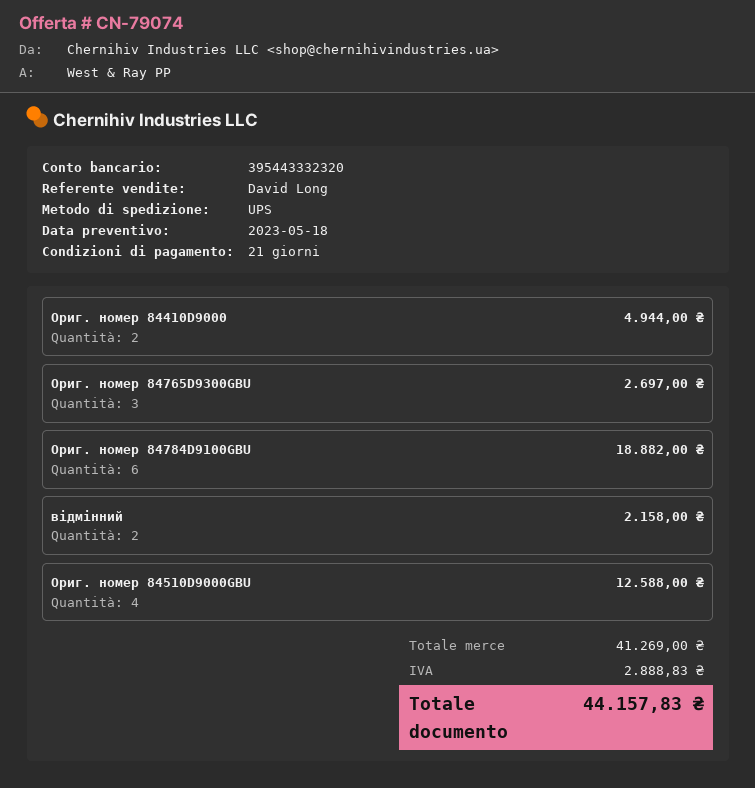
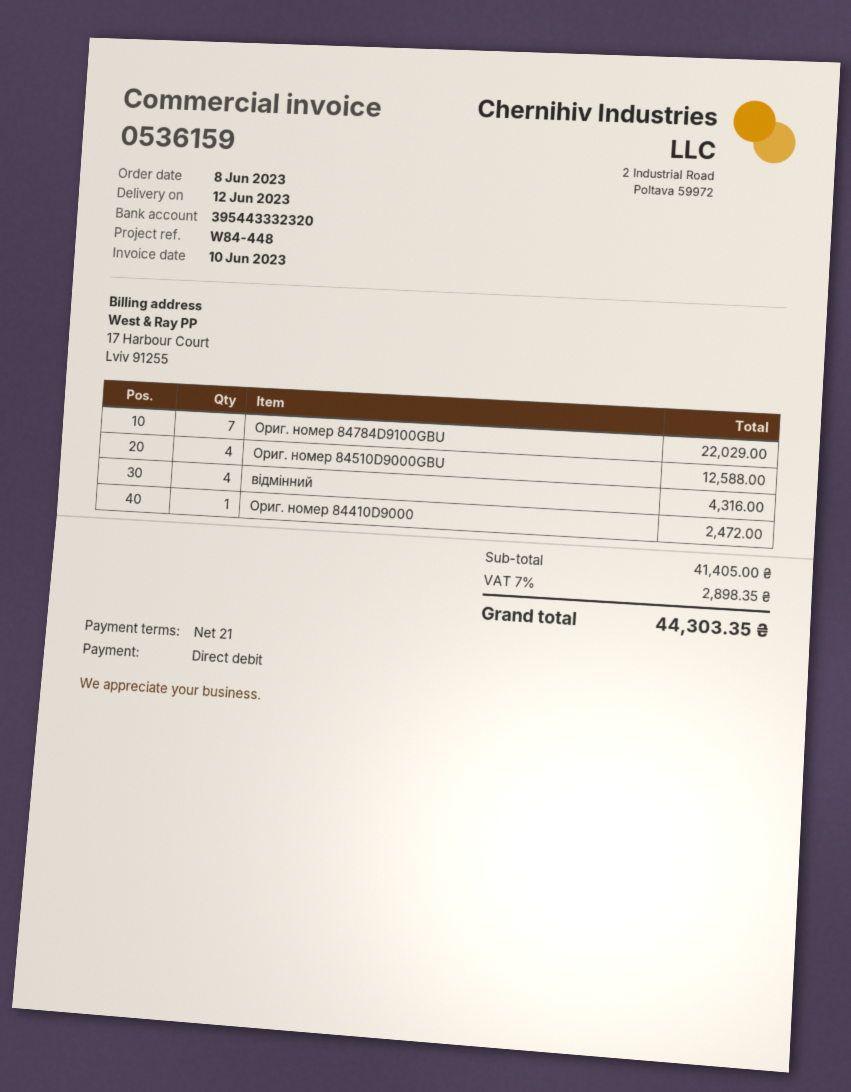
Ориг. номер 84410D9000: 2 for 4944.00 -> 1 for 2472.00
Ориг. номер 84765D9300GBU: 3 for 2697.00 -> none
Ориг. номер 84784D9100GBU: 6 for 18882.00 -> 7 for 22029.00
відмінний: 2 for 2158.00 -> 4 for 4316.00
subtotal: 41269.00 -> 41405.00
tax: 2888.83 -> 2898.35
total: 44157.83 -> 44303.35

